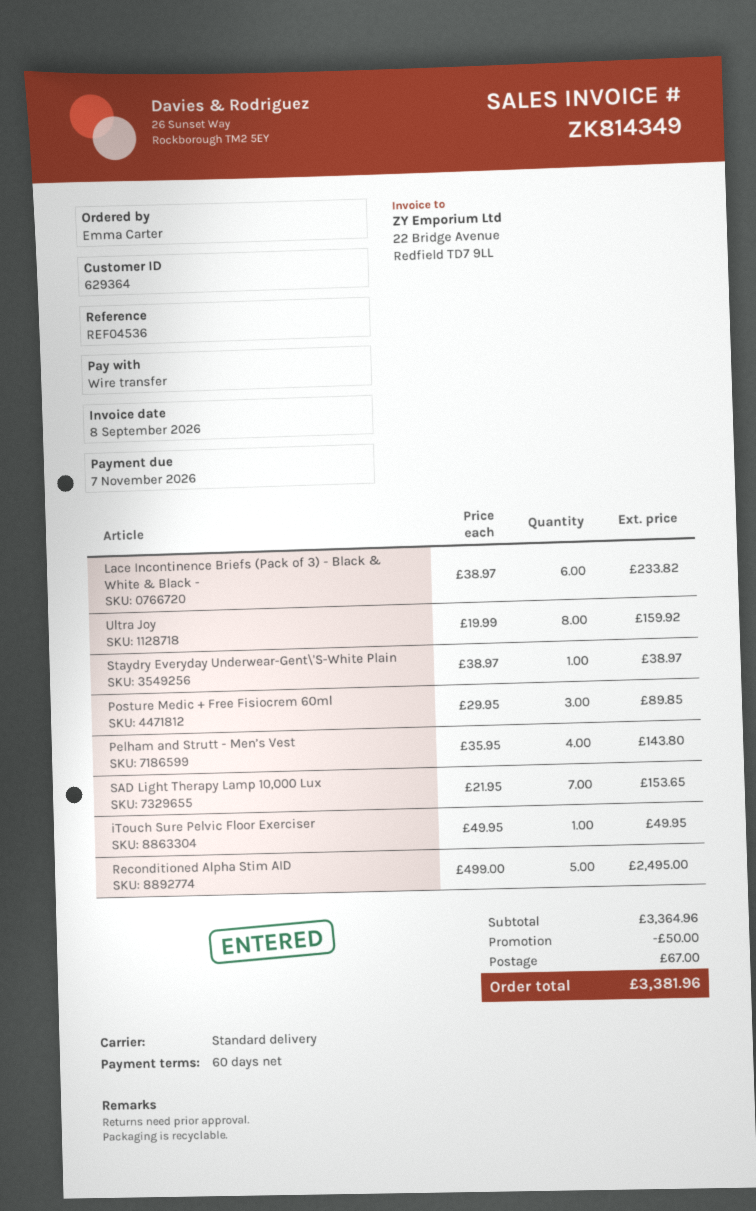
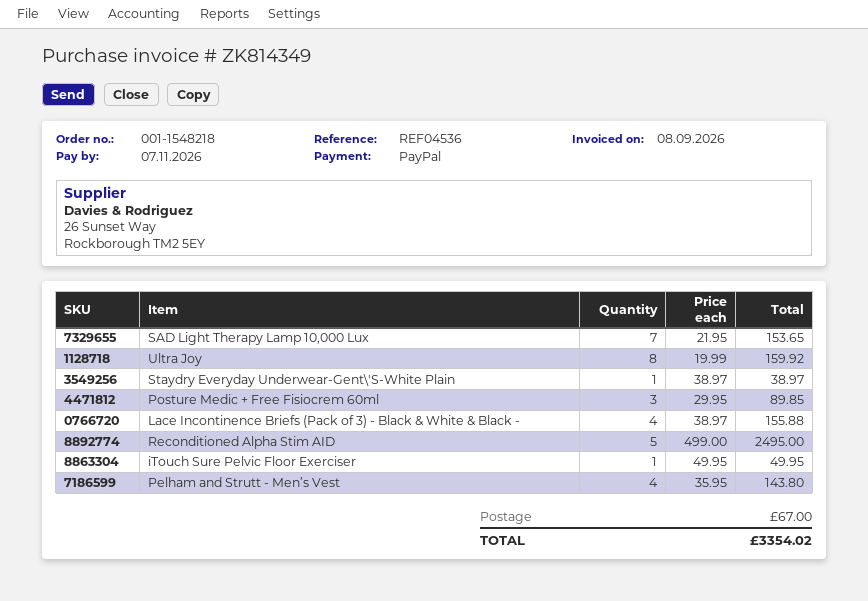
payment method: bank transfer -> PayPal
Lace Incontinence Briefs (Pack of 3) - Black & White & Black -: 6 x 38.97 = 233.82 -> 4 x 38.97 = 155.88
discount: 50.00 -> none
total: 3381.96 -> 3354.02

